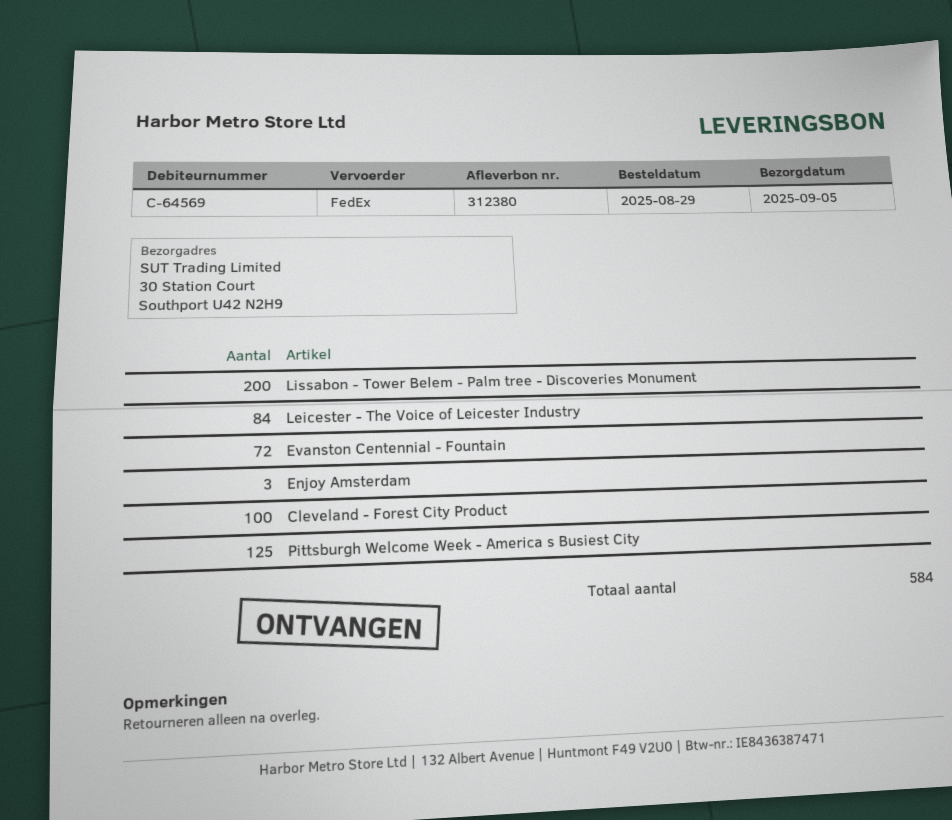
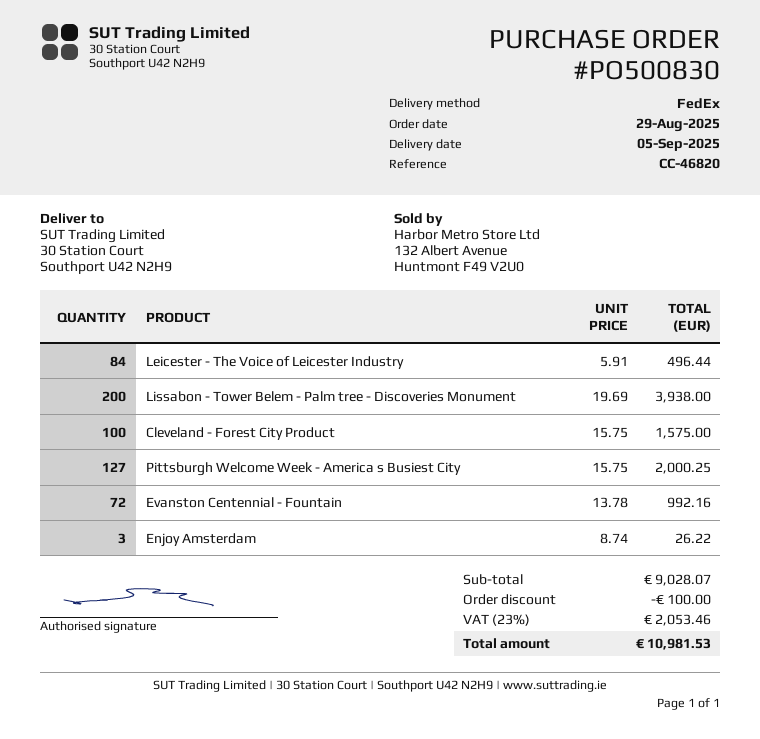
Pittsburgh Welcome Week - America s Busiest City: 125 -> 127

